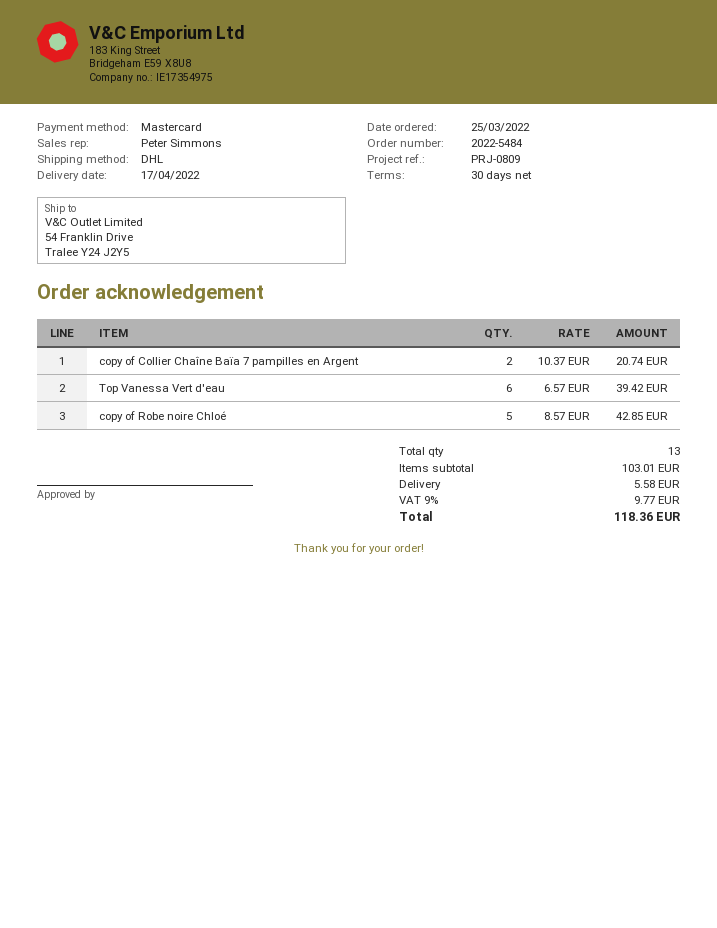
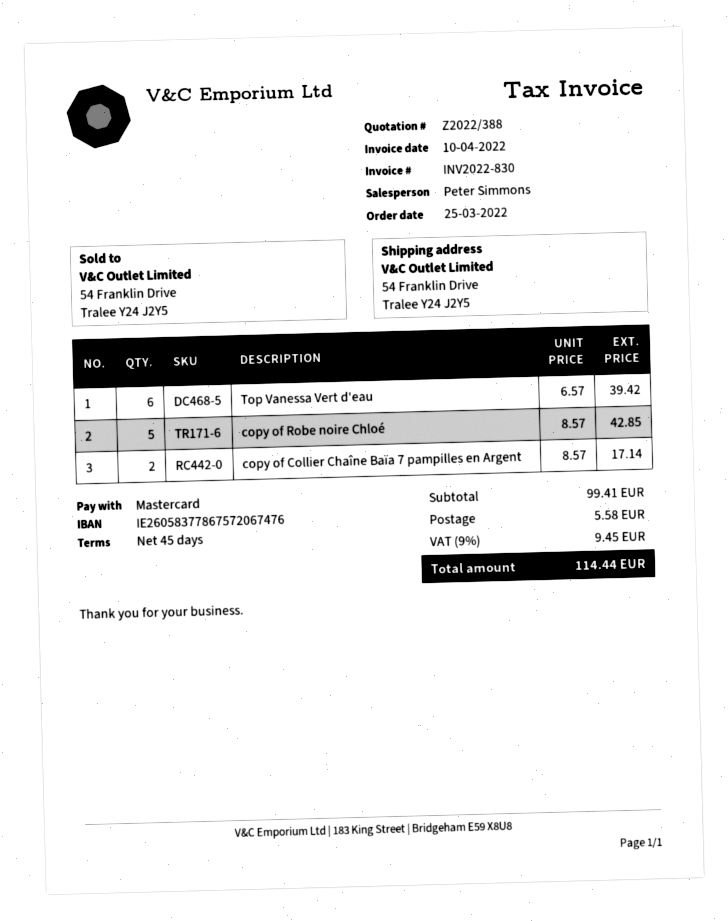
payment terms: 30 days -> 45 days
copy of Collier Chaîne Baïa 7 pampilles en Argent: 2 x 10.37 = 20.74 -> 2 x 8.57 = 17.14
subtotal: 103.01 -> 99.41
tax: 9% = 9.77 -> 9% = 9.45
total: 118.36 -> 114.44

